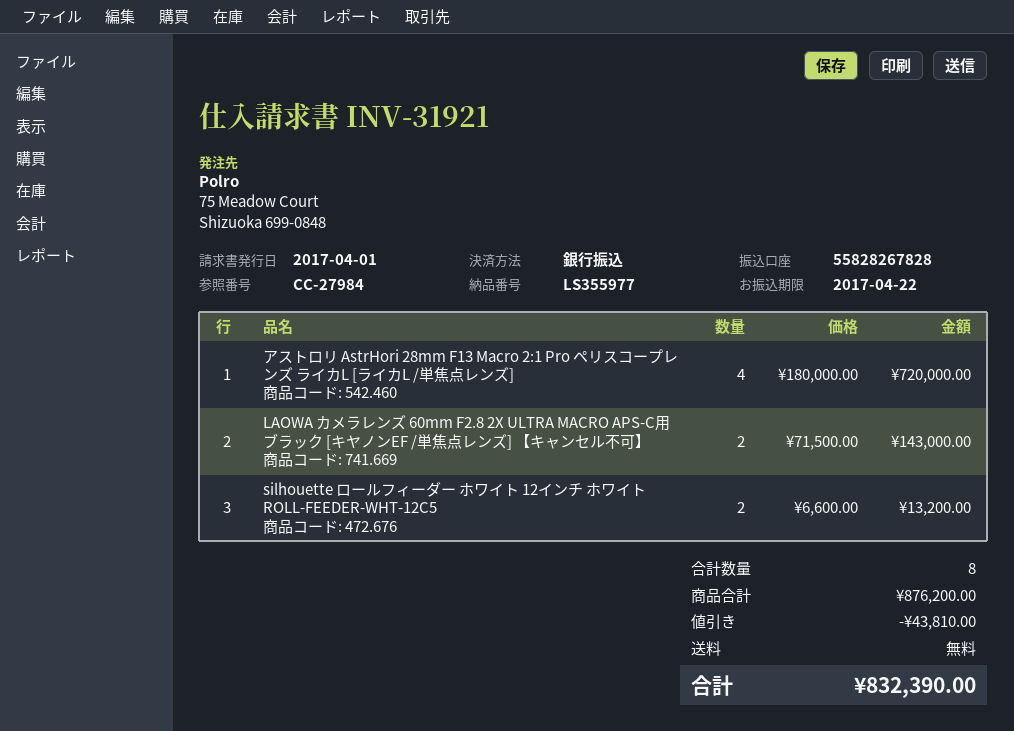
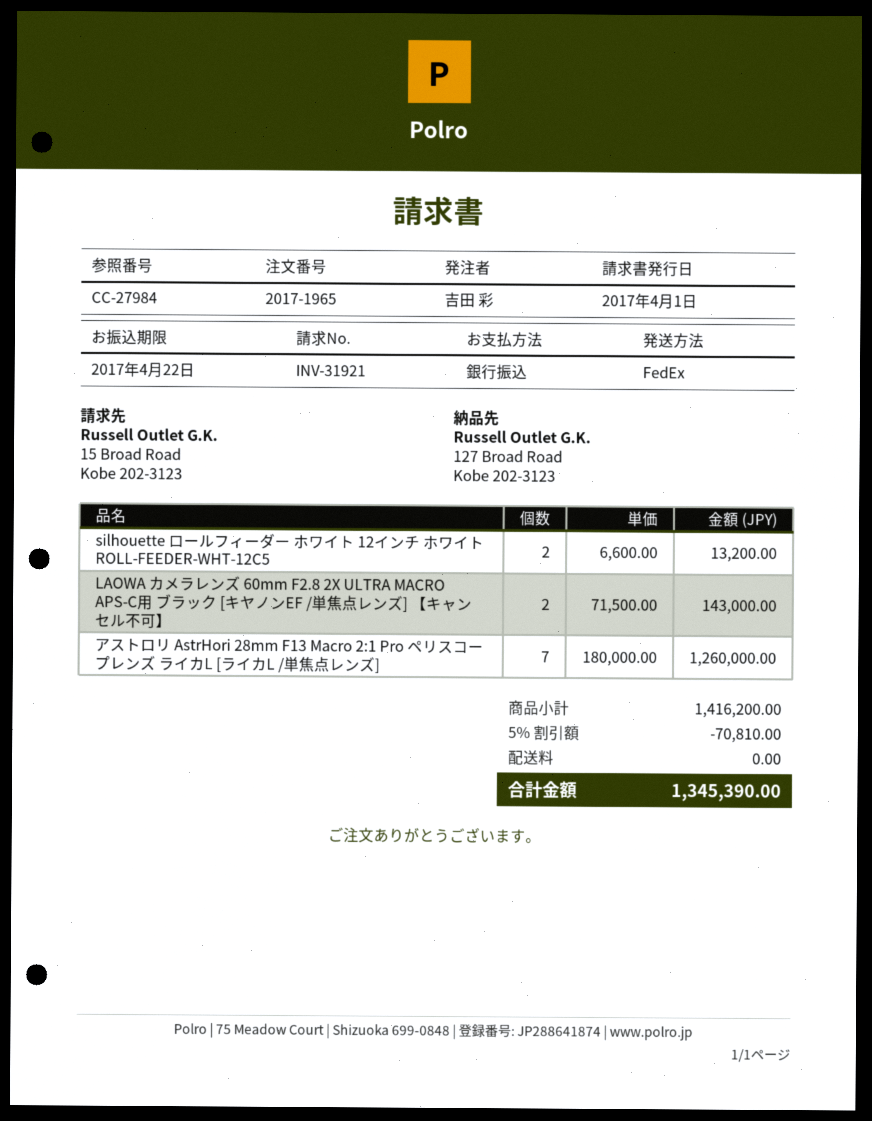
アストロリ AstrHori 28mm F13 Macro 2:1 Pro ペリスコープレンズ ライカL [ライカL /単焦点レンズ]: 4 x 180000.00 = 720000.00 -> 7 x 180000.00 = 1260000.00
subtotal: 876200.00 -> 1416200.00
discount: 43810.00 -> 70810.00
total: 832390.00 -> 1345390.00

